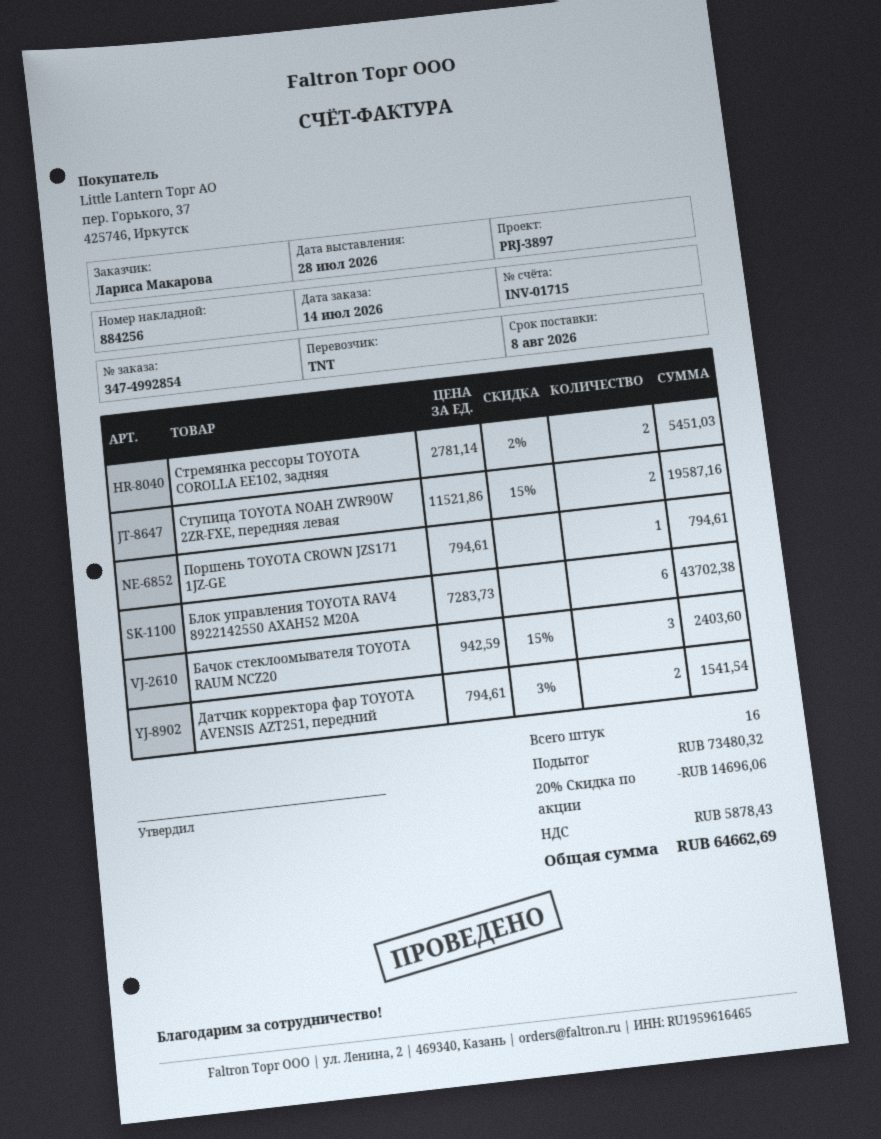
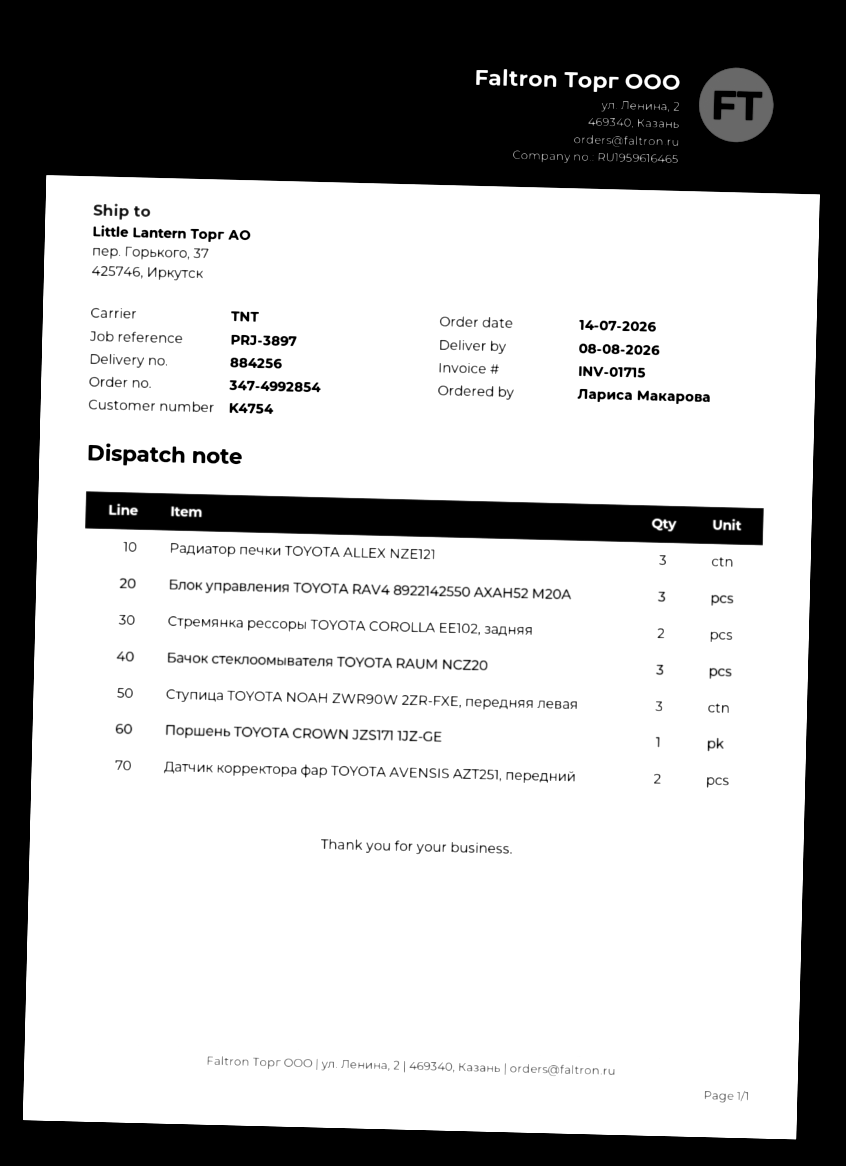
Ступица TOYOTA NOAH ZWR90W 2ZR-FXE, передняя левая: 2 -> 3
Блок управления TOYOTA RAV4 8922142550 AXAH52 M20A: 6 -> 3
Радиатор печки TOYOTA ALLEX NZE121: none -> 3

